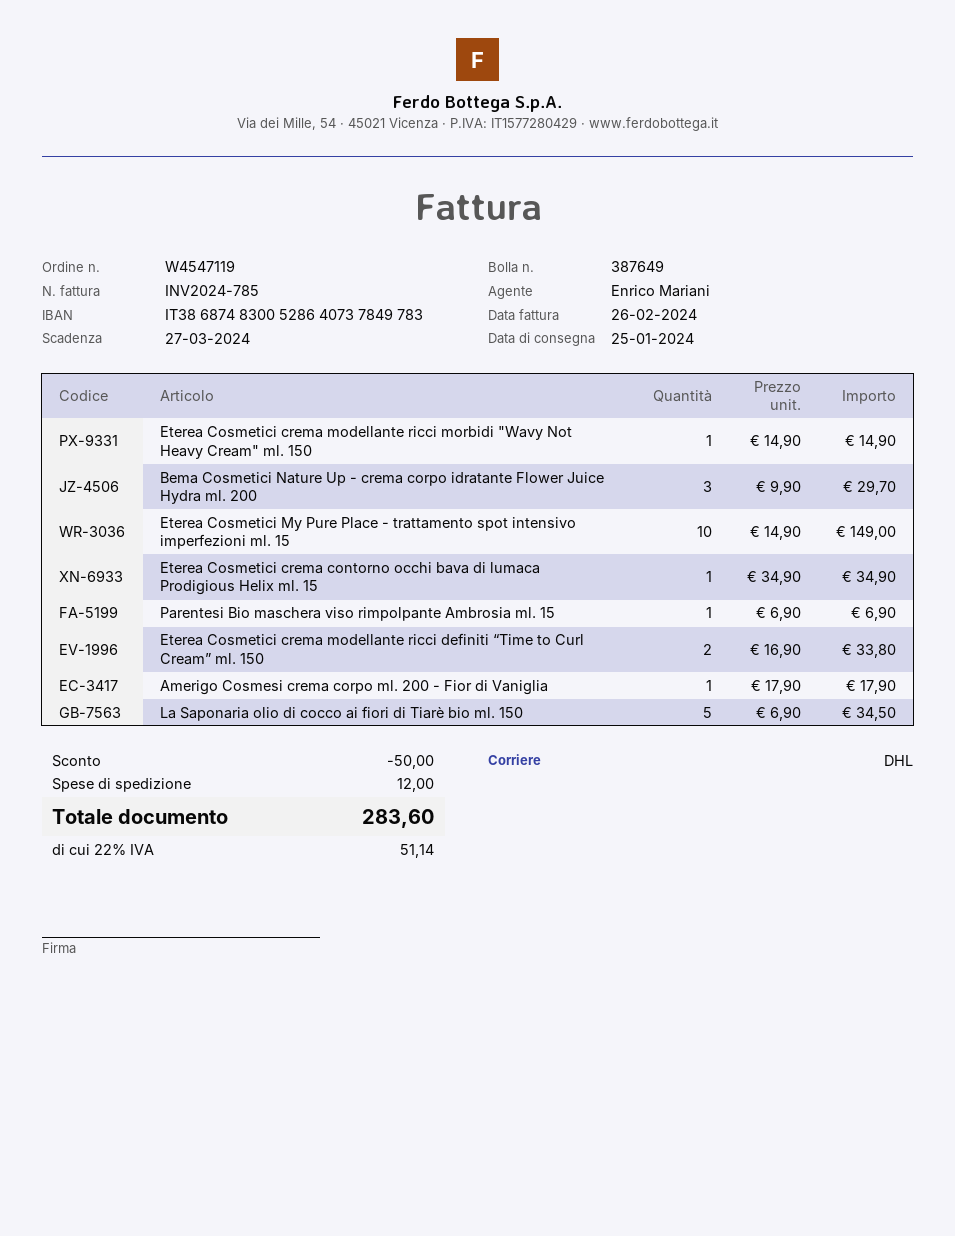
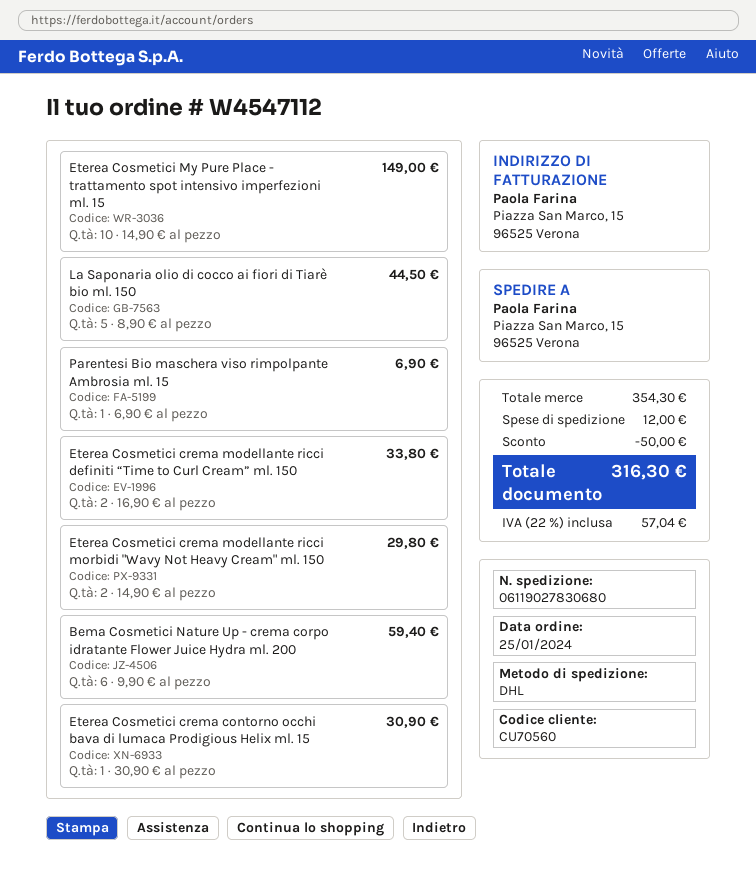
order number: W4547119 -> W4547112
Eterea Cosmetici crema modellante ricci morbidi "Wavy Not Heavy Cream" ml. 150: 1 x 14.90 = 14.90 -> 2 x 14.90 = 29.80
Bema Cosmetici Nature Up - crema corpo idratante Flower Juice Hydra ml. 200: 3 x 9.90 = 29.70 -> 6 x 9.90 = 59.40
Eterea Cosmetici crema contorno occhi bava di lumaca Prodigious Helix ml. 15: 1 x 34.90 = 34.90 -> 1 x 30.90 = 30.90
Amerigo Cosmesi crema corpo ml. 200 - Fior di Vaniglia: 1 x 17.90 = 17.90 -> none
La Saponaria olio di cocco ai fiori di Tiarè bio ml. 150: 5 x 6.90 = 34.50 -> 5 x 8.90 = 44.50
tax: 22% = 51.14 -> 22% = 57.04
total: 283.60 -> 316.30

